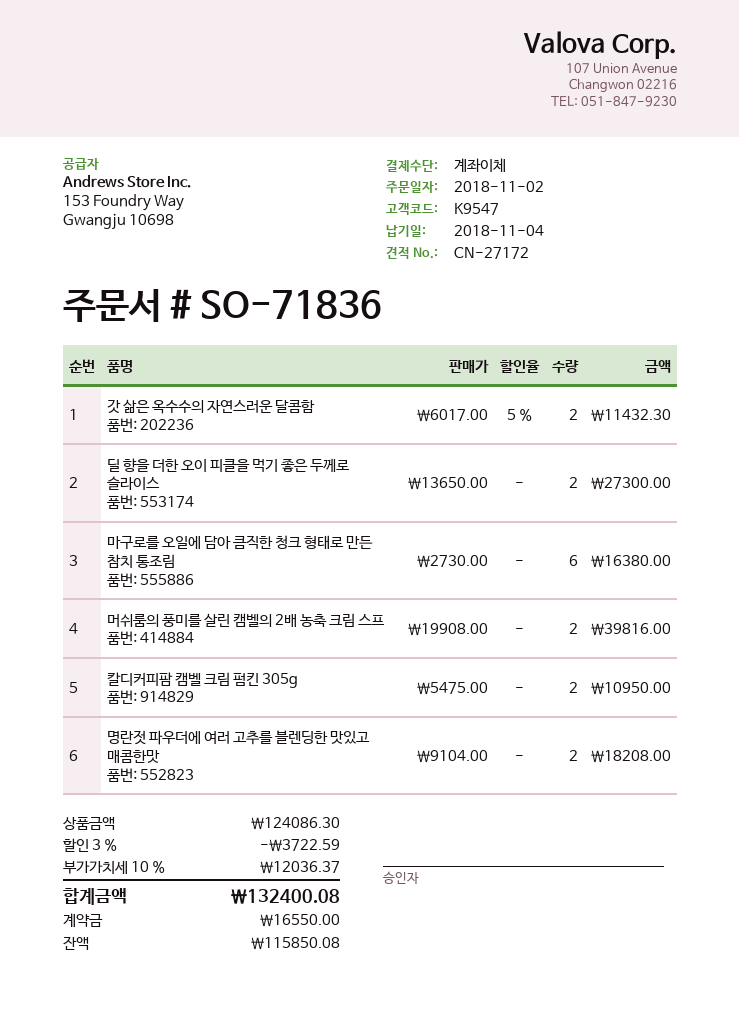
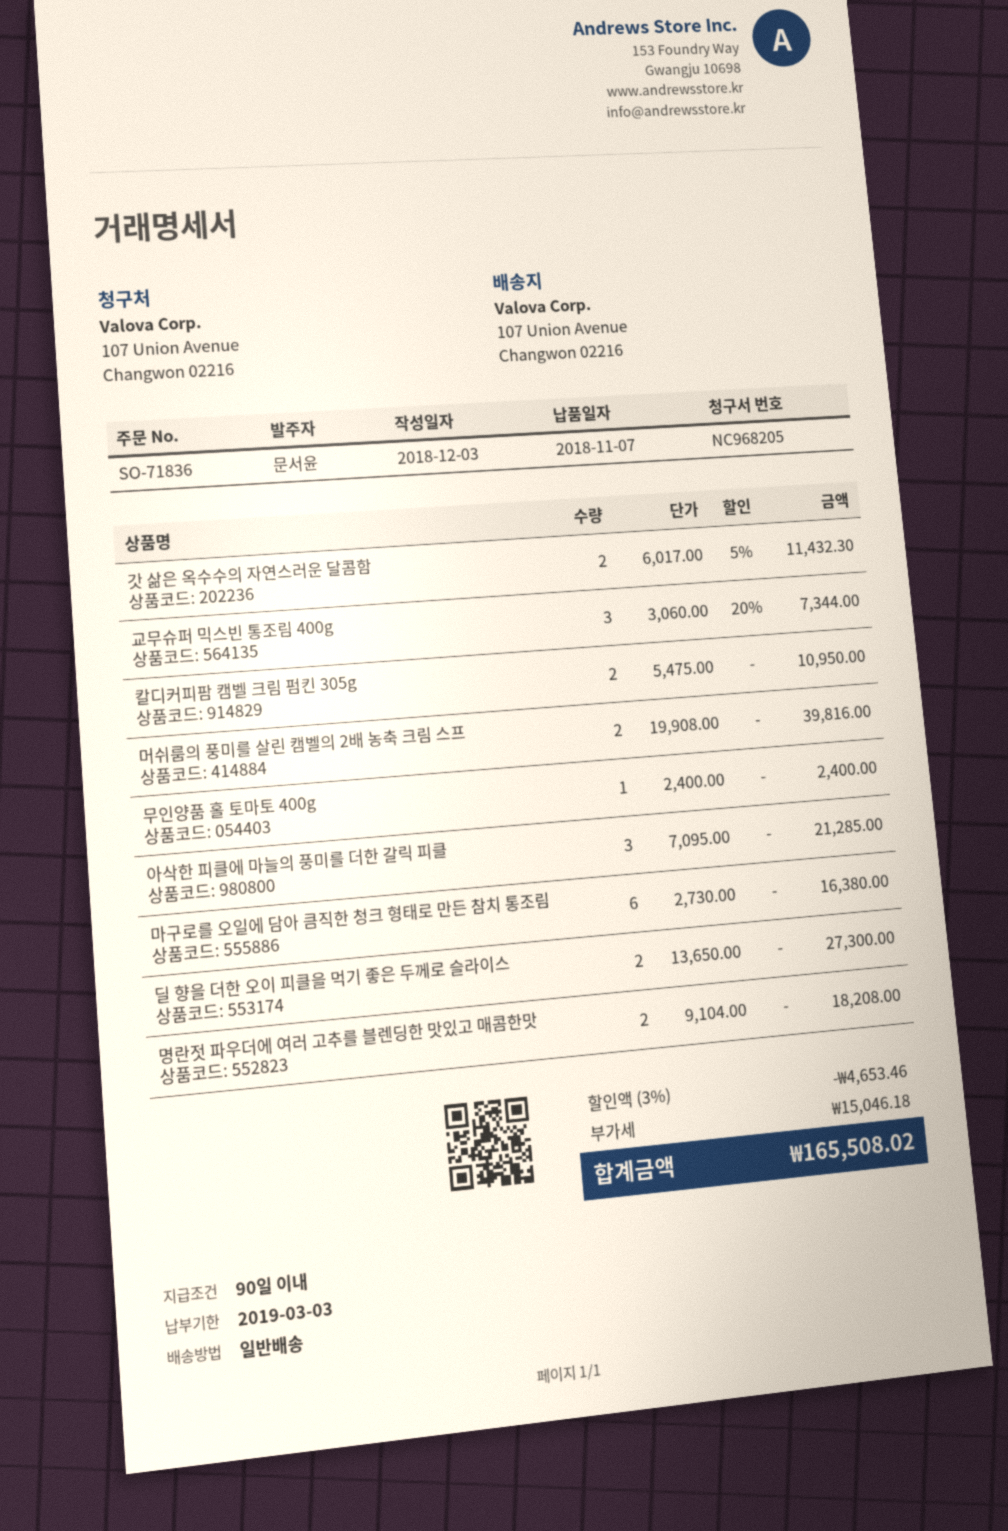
delivery date: 2018-11-04 -> 2018-11-07
교무슈퍼 믹스빈 통조림 400g: none -> 3 x 3060.00 - 20% = 7344.00
무인양품 홀 토마토 400g: none -> 1 x 2400.00 = 2400.00
아삭한 피클에 마늘의 풍미를 더한 갈릭 피클: none -> 3 x 7095.00 = 21285.00
discount: 3% = 3722.59 -> 3% = 4653.46
tax: 12036.37 -> 15046.18
total: 132400.08 -> 165508.02

